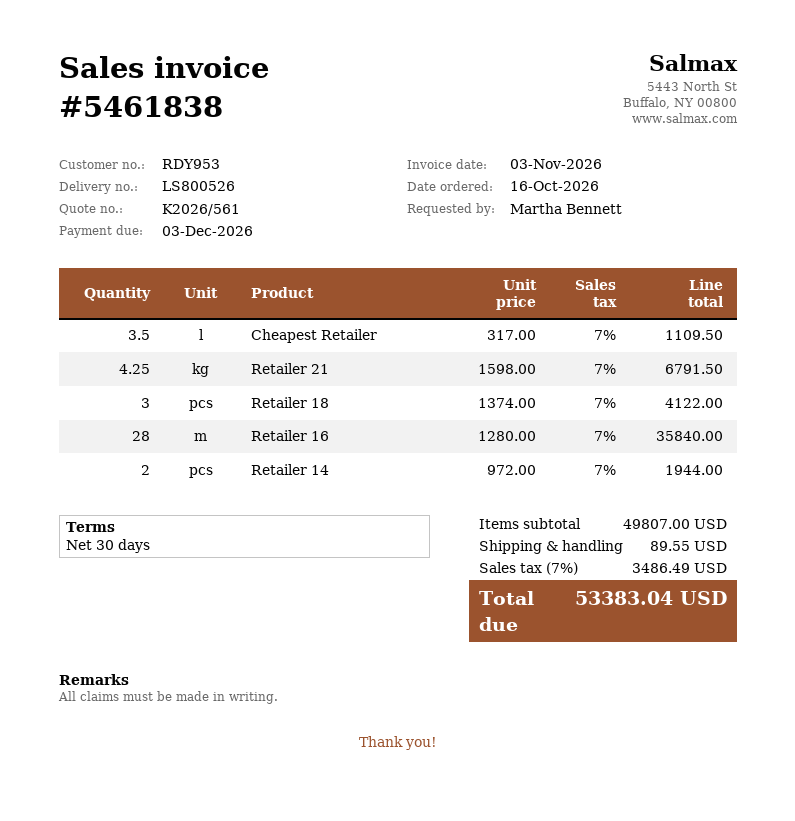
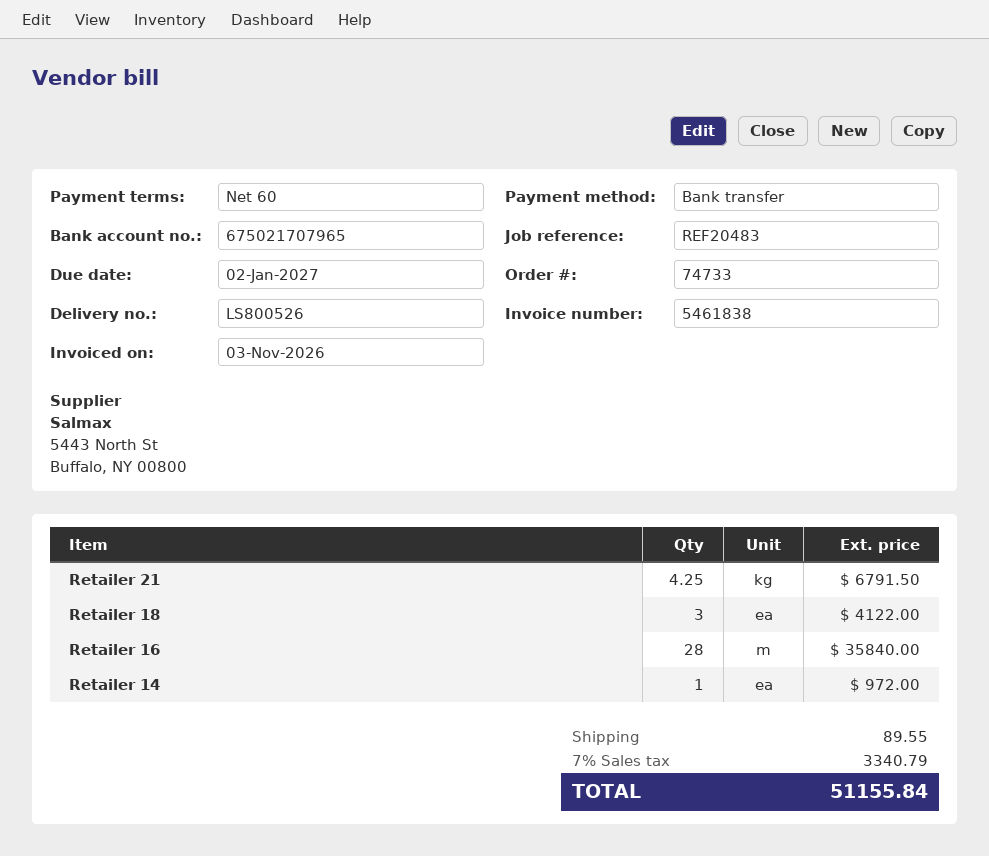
payment terms: 30 days -> 60 days
due date: 2026-12-03 -> 2027-01-02
Cheapest Retailer: 3.5 for 1109.50 -> none
Retailer 14: 2 for 1944.00 -> 1 for 972.00
tax: 7% = 3486.49 -> 7% = 3340.79
total: 53383.04 -> 51155.84

